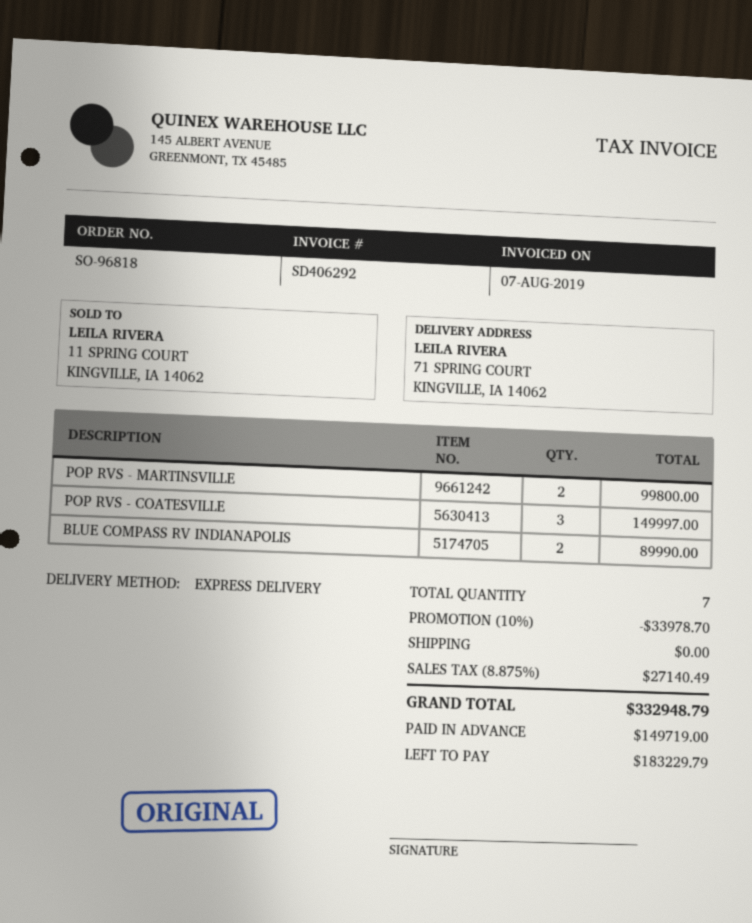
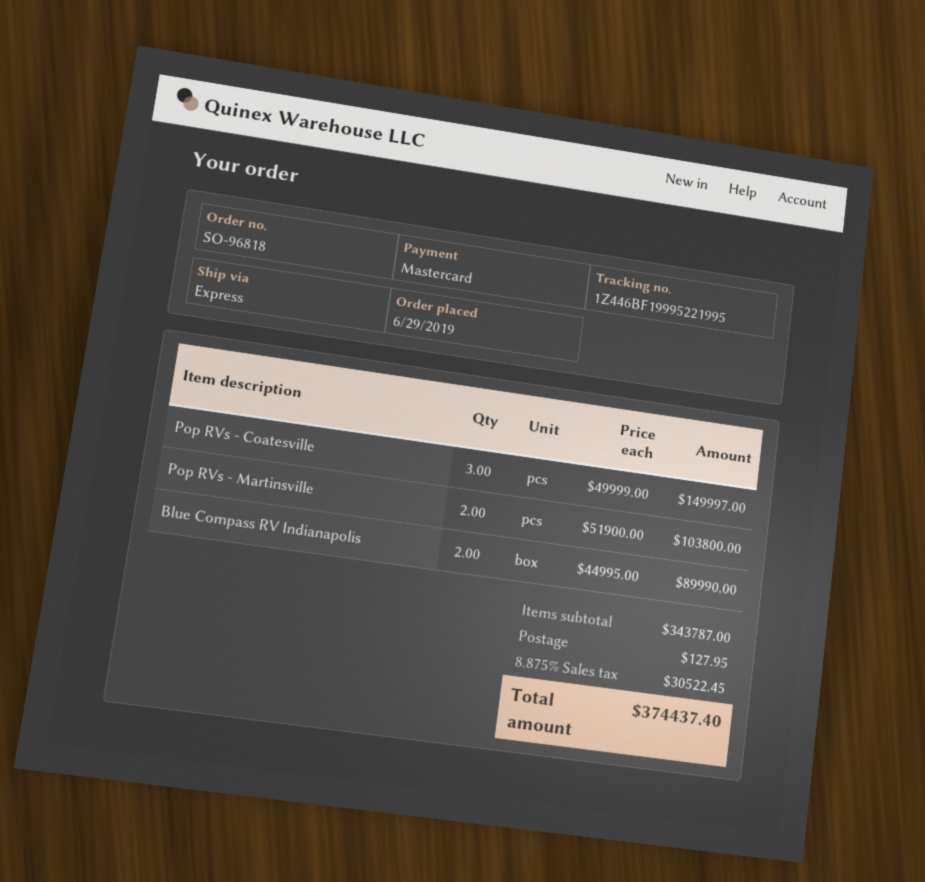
POP RVS - MARTINSVILLE: 2 for 99800.00 -> 2 for 103800.00
discount: 10% = 33978.70 -> none
shipping: 0.00 -> 127.95
tax: 8.875% = 27140.49 -> 8.875% = 30522.45
total: 332948.79 -> 374437.40

